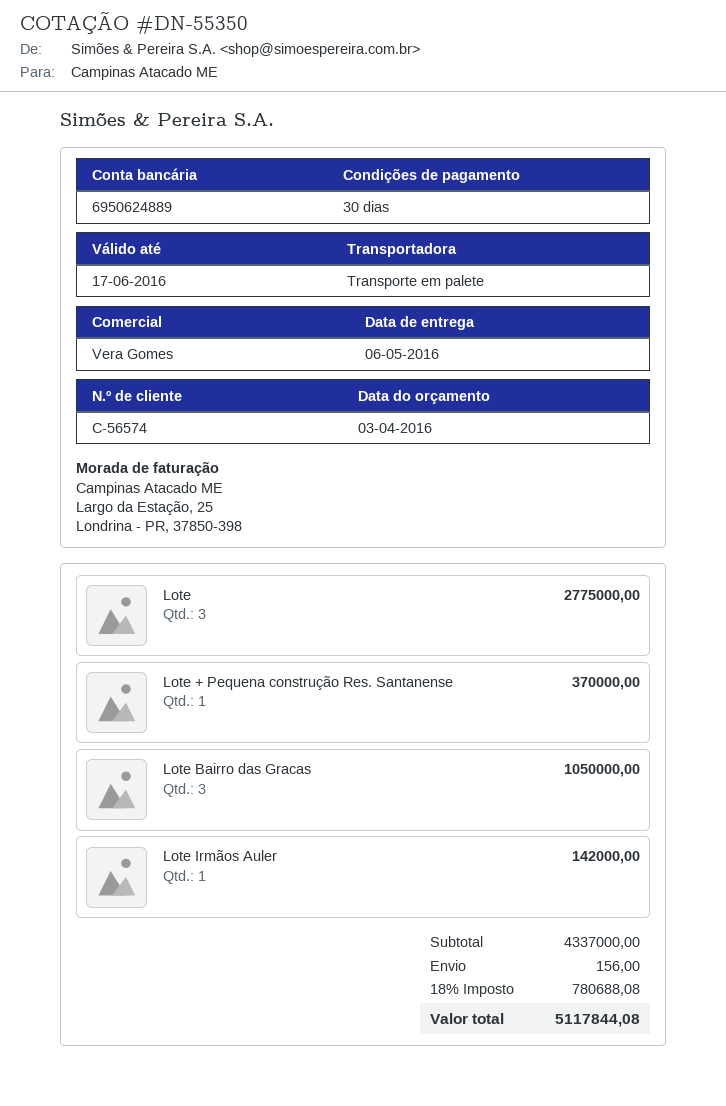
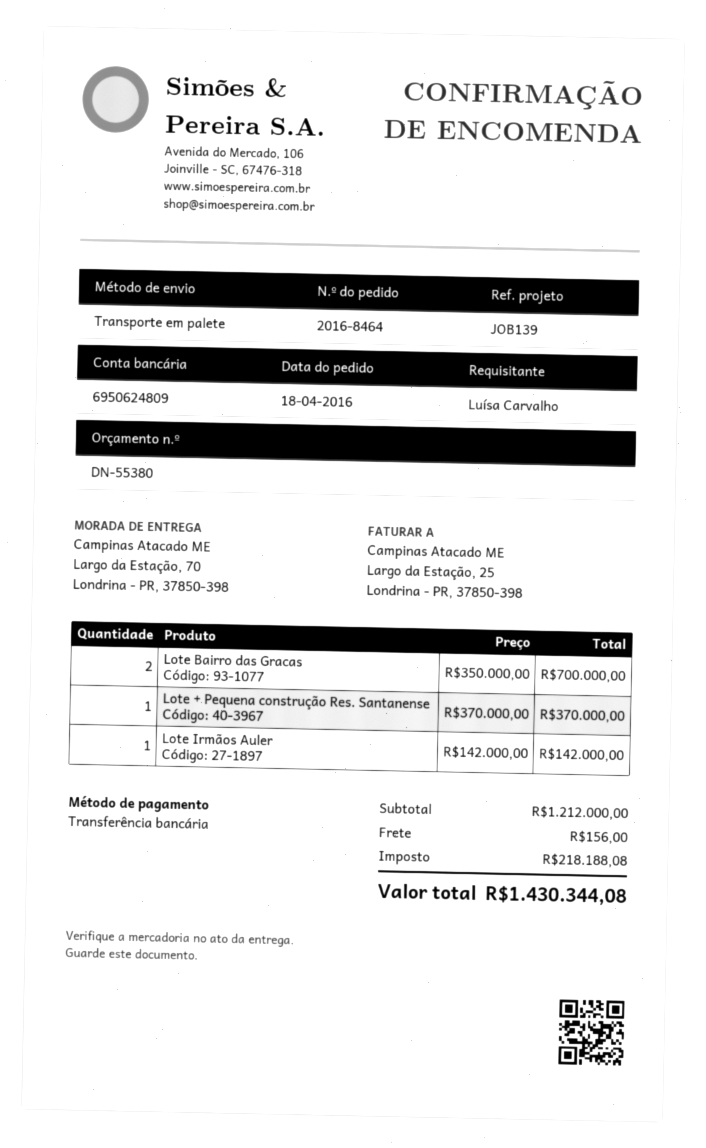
quote number: DN-55350 -> DN-55380
bank account: 6950624889 -> 6950624809
Lote: 3 for 2775000.00 -> none
Lote Bairro das Gracas: 3 for 1050000.00 -> 2 for 700000.00
subtotal: 4337000.00 -> 1212000.00
tax: 780688.08 -> 218188.08
total: 5117844.08 -> 1430344.08

